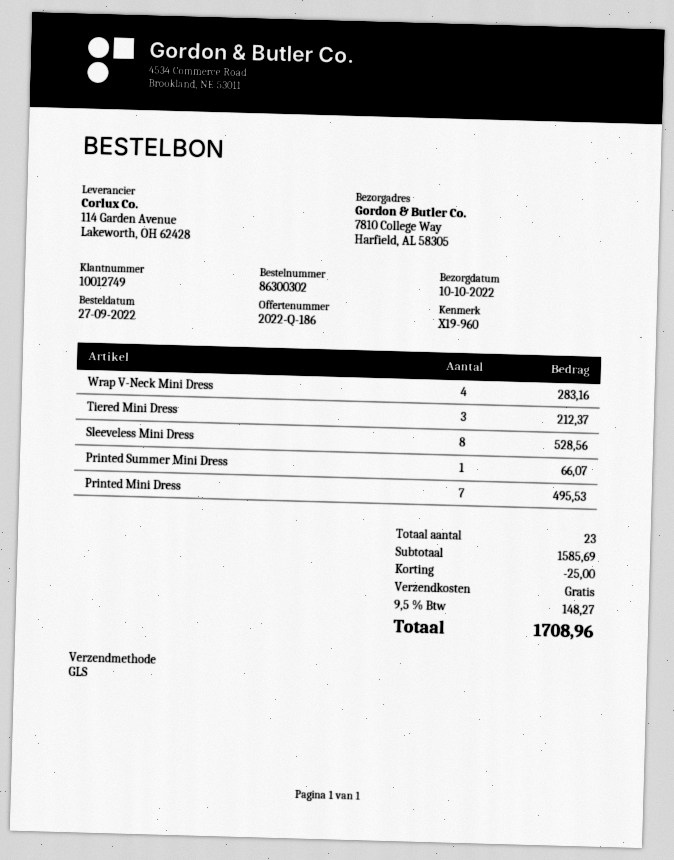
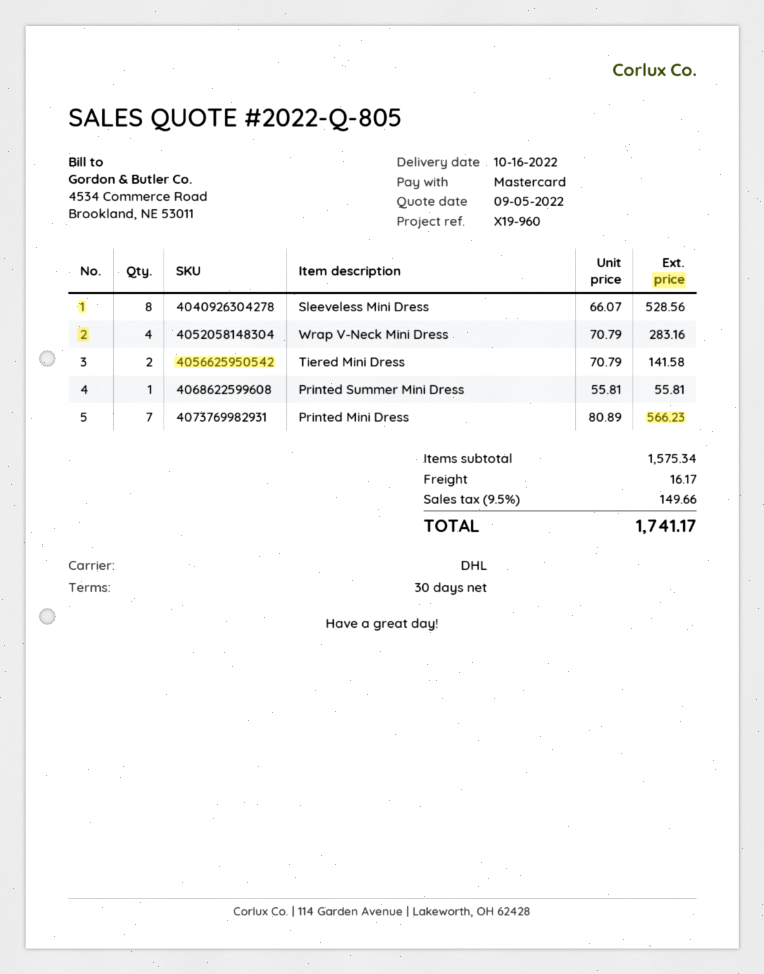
quote number: 2022-Q-186 -> 2022-Q-805
delivery date: 2022-10-10 -> 2022-10-16
shipping method: GLS -> DHL
Tiered Mini Dress: 3 for 212.37 -> 2 for 141.58
Printed Summer Mini Dress: 1 for 66.07 -> 1 for 55.81
Printed Mini Dress: 7 for 495.53 -> 7 for 566.23
subtotal: 1585.69 -> 1575.34
discount: 25.00 -> none
shipping: 0.00 -> 16.17
tax: 9.5% = 148.27 -> 9.5% = 149.66
total: 1708.96 -> 1741.17

